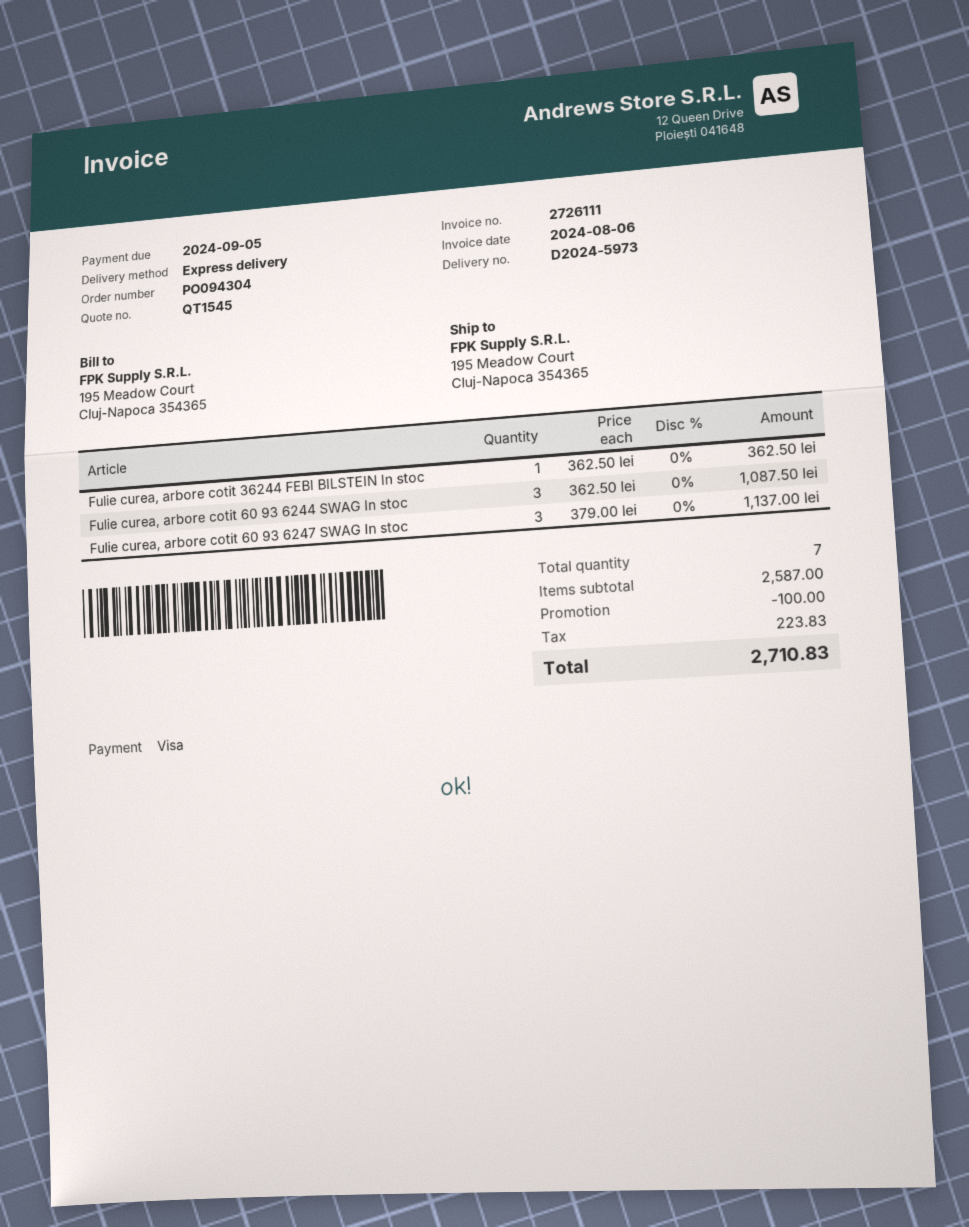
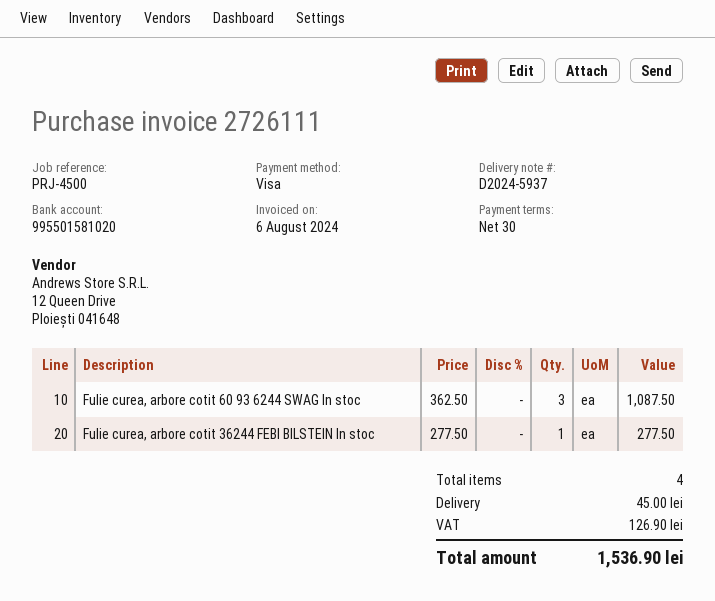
delivery note number: D2024-5973 -> D2024-5937
Fulie curea, arbore cotit 36244 FEBI BILSTEIN In stoc: 1 x 362.50 = 362.50 -> 1 x 277.50 = 277.50
Fulie curea, arbore cotit 60 93 6247 SWAG In stoc: 3 x 379.00 = 1137.00 -> none
total quantity: 7 -> 4
discount: 100.00 -> none
shipping: none -> 45.00
tax: 223.83 -> 126.90
total: 2710.83 -> 1536.90

